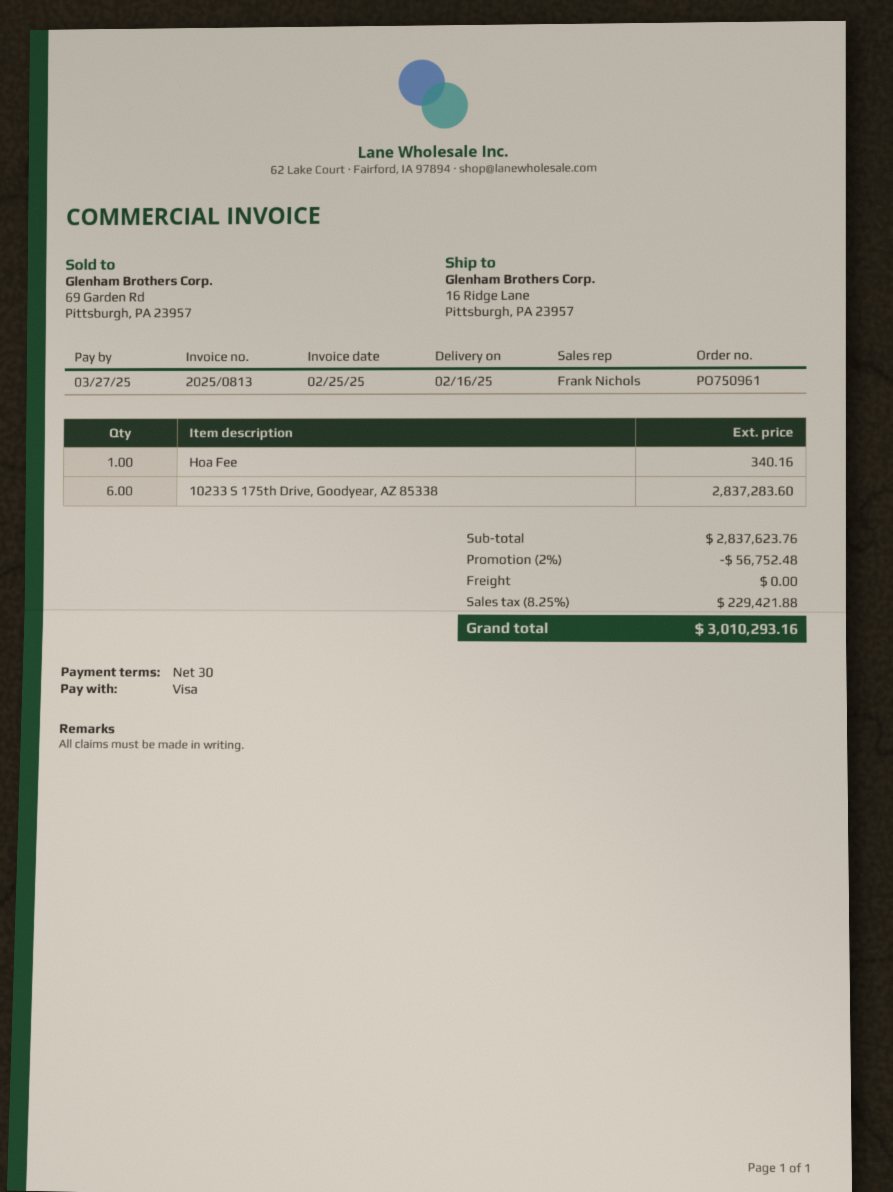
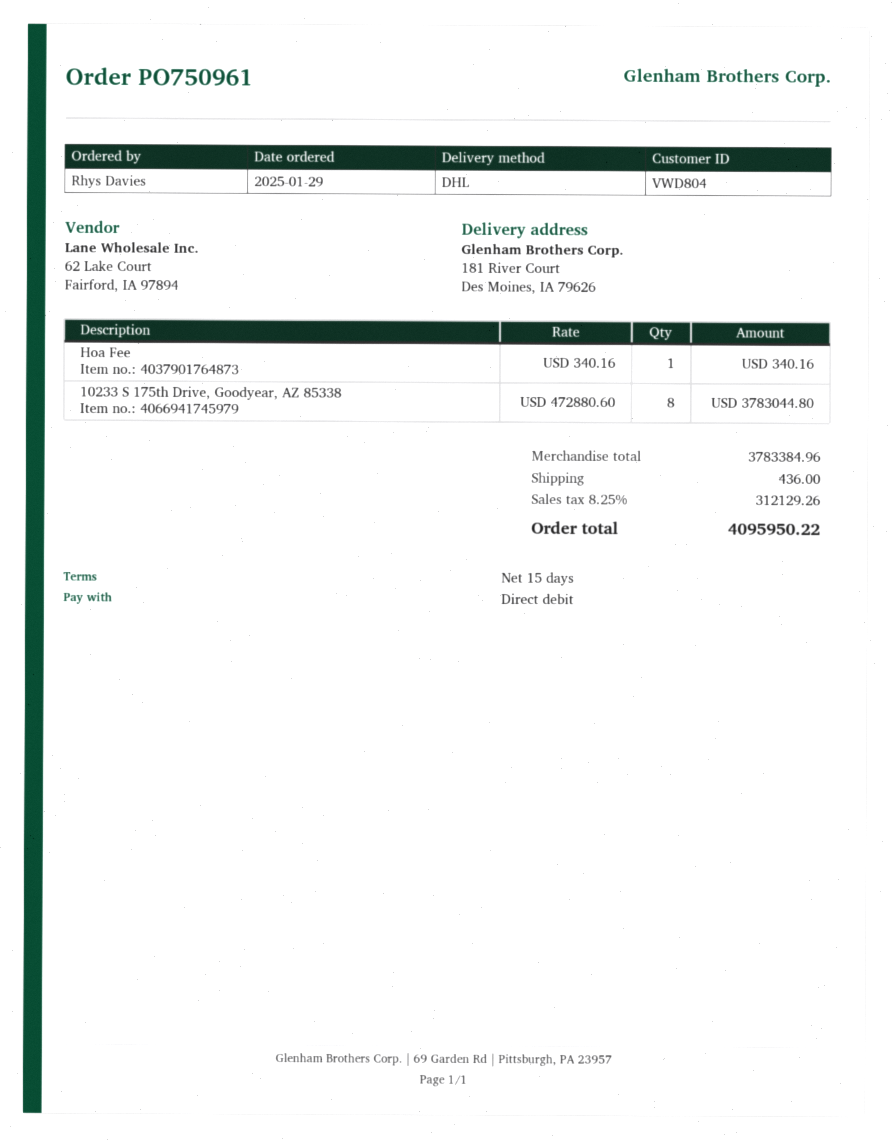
payment terms: 30 days -> 15 days
payment method: Visa -> direct debit
ship to: 16 Ridge Lane, Pittsburgh, PA 23957 -> 181 River Court, Des Moines, IA 79626
10233 S 175th Drive, Goodyear, AZ 85338: 6 for 2837283.60 -> 8 for 3783044.80
subtotal: 2837623.76 -> 3783384.96
discount: 2% = 56752.48 -> none
shipping: 0.00 -> 436.00
tax: 8.25% = 229421.88 -> 8.25% = 312129.26
total: 3010293.16 -> 4095950.22

